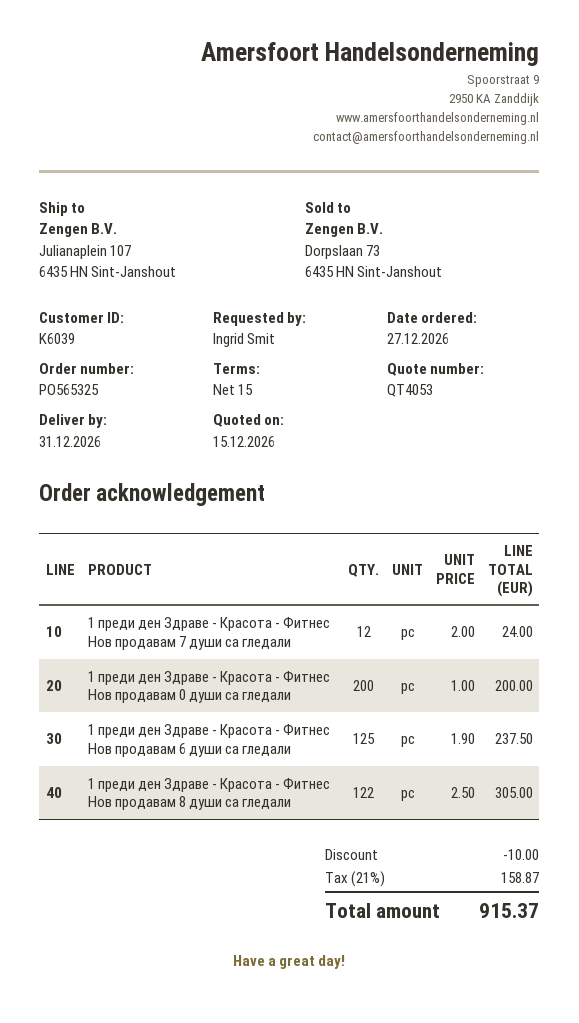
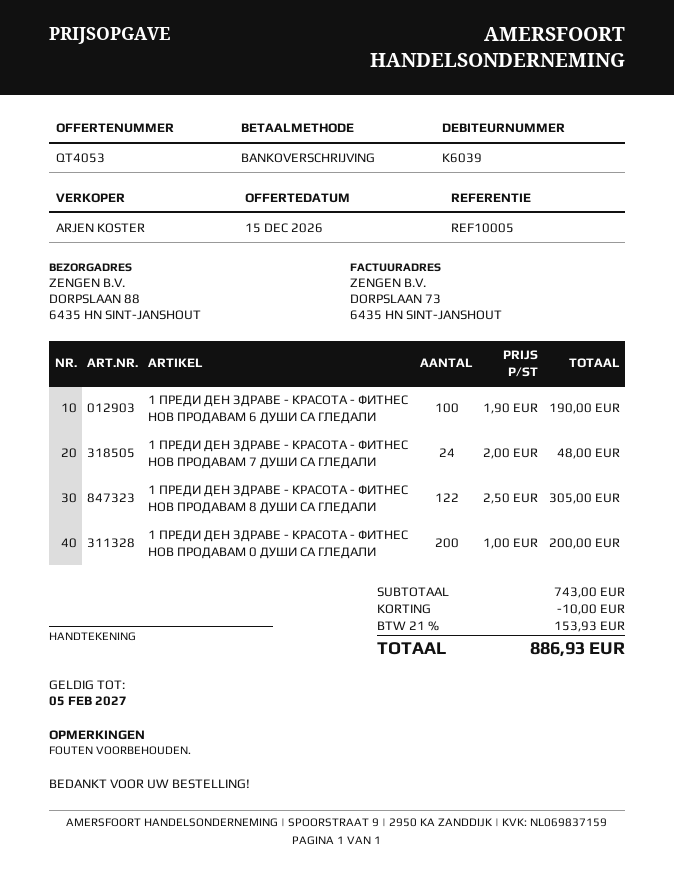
ship to: Julianaplein 107, 6435 HN Sint-Janshout -> DORPSLAAN 88, 6435 HN SINT-JANSHOUT
1 преди ден Здраве - Красота - Фитнес Нов продавам 7 души са гледали: 12 x 2.00 = 24.00 -> 24 x 2.00 = 48.00
1 преди ден Здраве - Красота - Фитнес Нов продавам 6 души са гледали: 125 x 1.90 = 237.50 -> 100 x 1.90 = 190.00
tax: 21% = 158.87 -> 21% = 153.93
total: 915.37 -> 886.93

